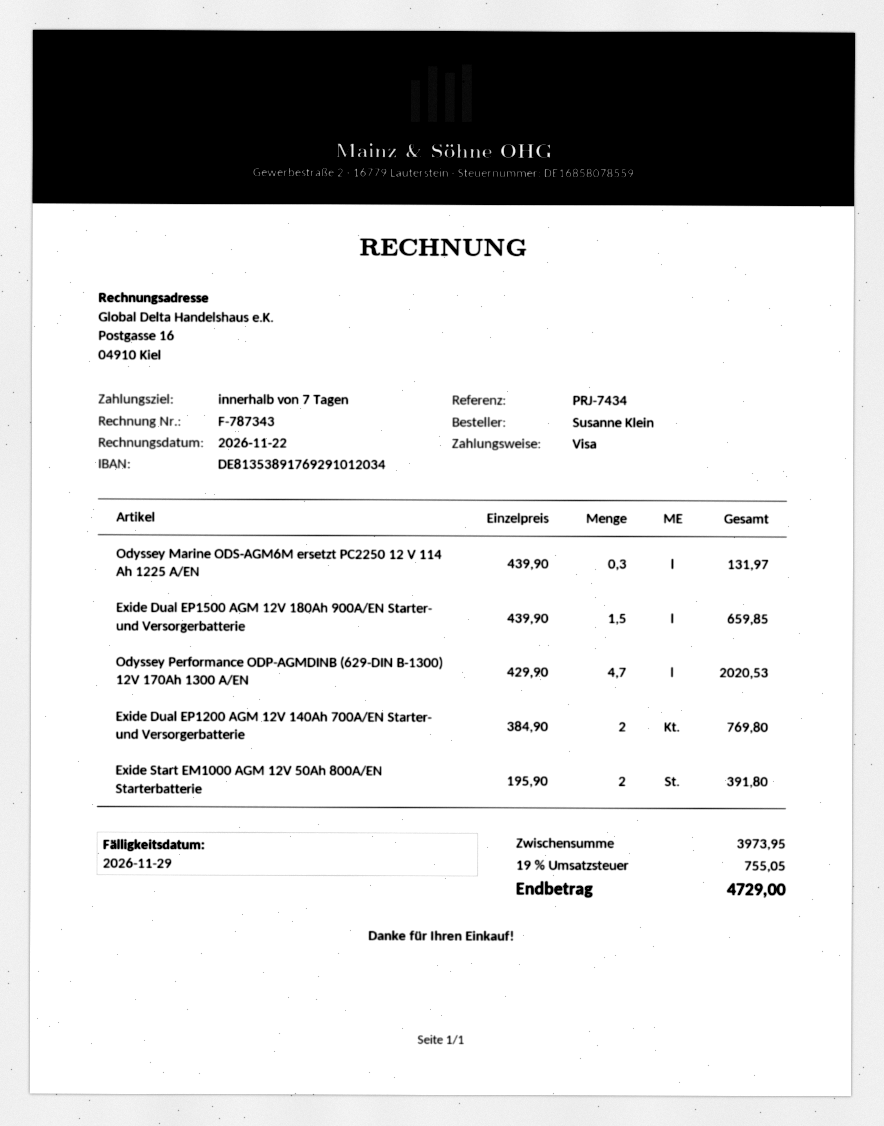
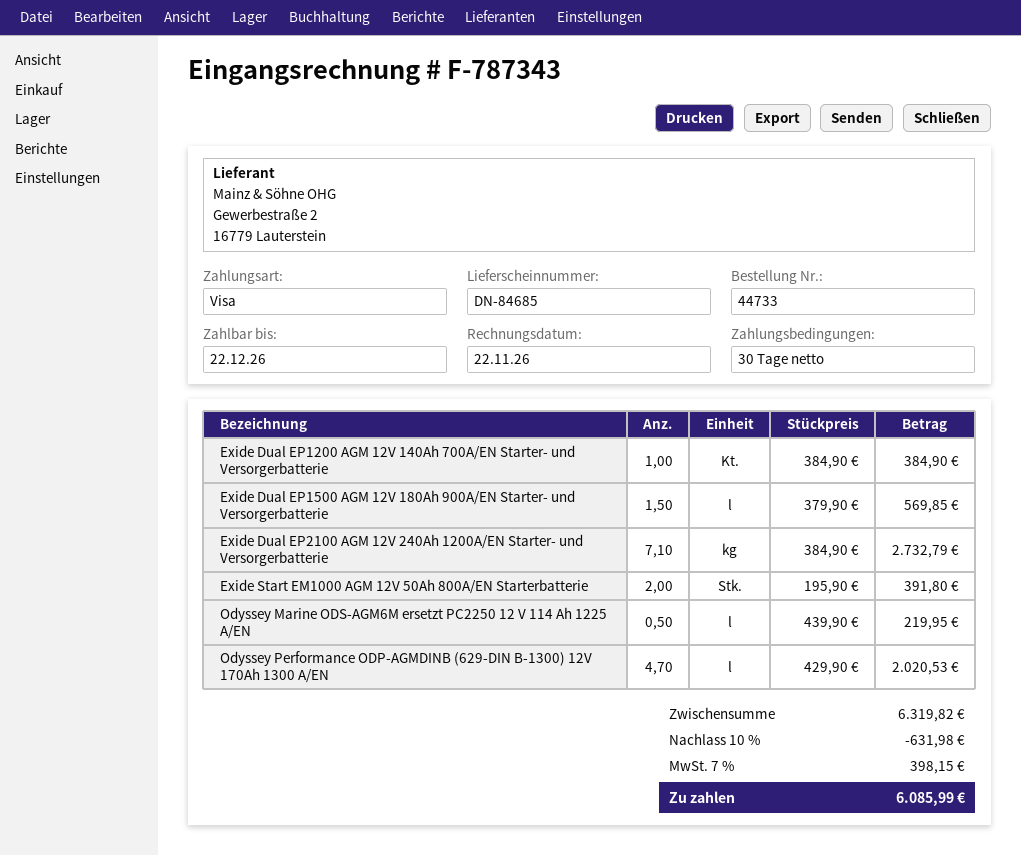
payment terms: 7 days -> 30 days
due date: 2026-11-29 -> 2026-12-22
Odyssey Marine ODS-AGM6M ersetzt PC2250 12 V 114 Ah 1225 A/EN: 0.3 x 439.90 = 131.97 -> 0.5 x 439.90 = 219.95
Exide Dual EP1500 AGM 12V 180Ah 900A/EN Starter- und Versorgerbatterie: 1.5 x 439.90 = 659.85 -> 1.5 x 379.90 = 569.85
Exide Dual EP1200 AGM 12V 140Ah 700A/EN Starter- und Versorgerbatterie: 2 x 384.90 = 769.80 -> 1 x 384.90 = 384.90
Exide Dual EP2100 AGM 12V 240Ah 1200A/EN Starter- und Versorgerbatterie: none -> 7.1 x 384.90 = 2732.79
subtotal: 3973.95 -> 6319.82
discount: none -> 10% = 631.98
tax: 19% = 755.05 -> 7% = 398.15
total: 4729.00 -> 6085.99

